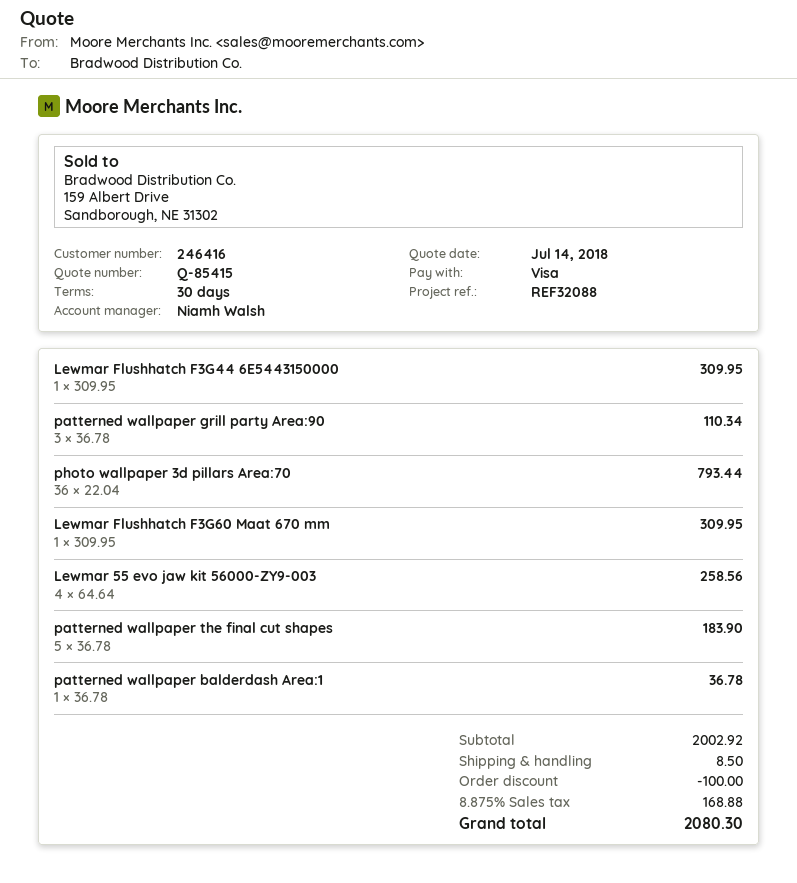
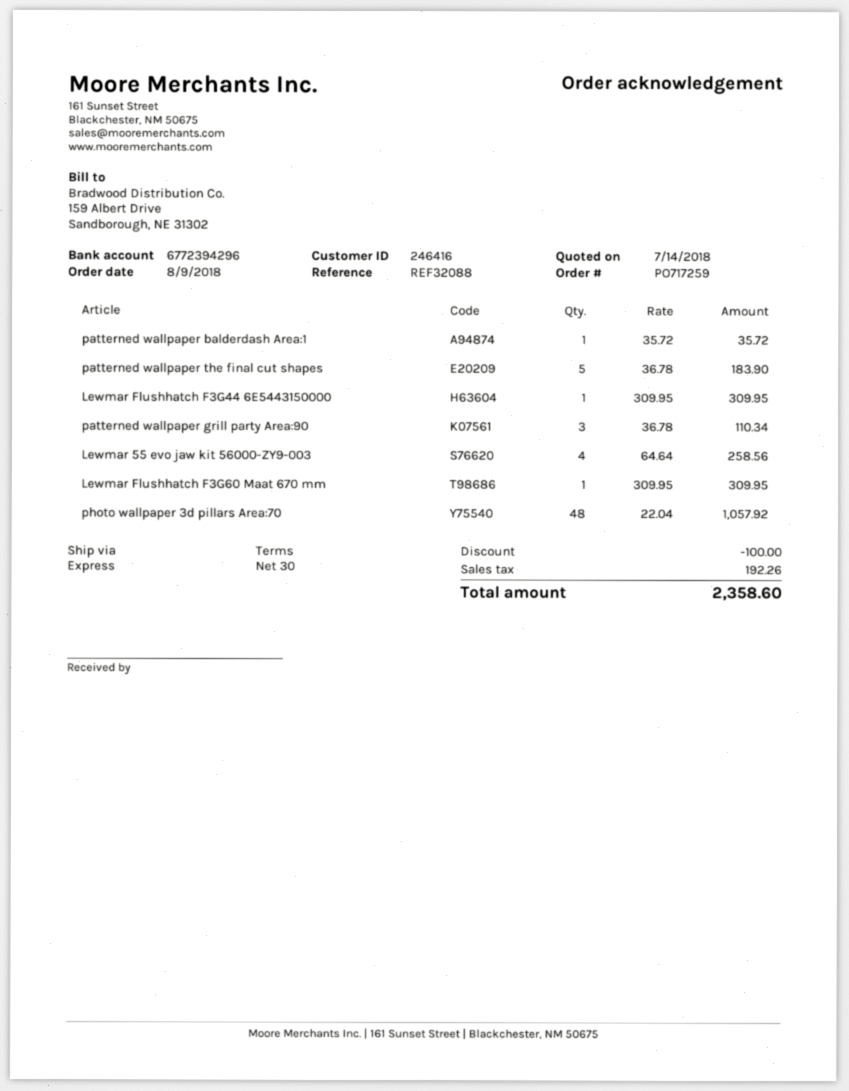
photo wallpaper 3d pillars Area:70: 36 x 22.04 = 793.44 -> 48 x 22.04 = 1057.92
patterned wallpaper balderdash Area:1: 1 x 36.78 = 36.78 -> 1 x 35.72 = 35.72
shipping: 8.50 -> none
tax: 168.88 -> 192.26
total: 2080.30 -> 2358.60

